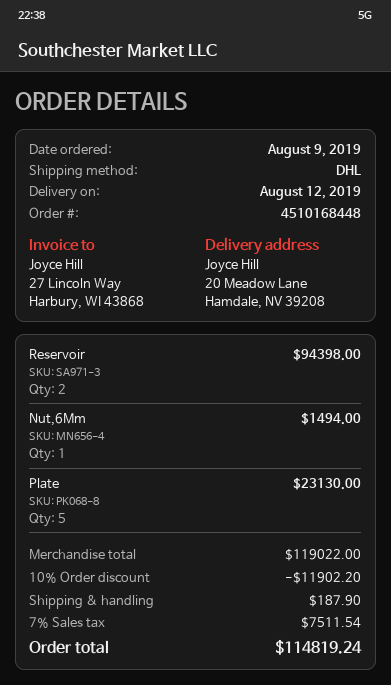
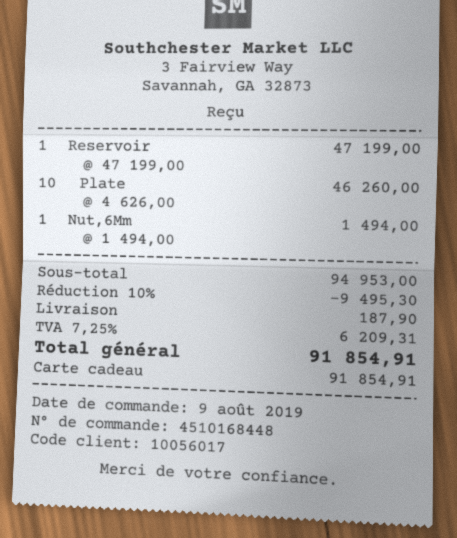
Reservoir: 2 for 94398.00 -> 1 for 47199.00
Plate: 5 for 23130.00 -> 10 for 46260.00
subtotal: 119022.00 -> 94953.00
discount: 10% = 11902.20 -> 10% = 9495.30
tax: 7% = 7511.54 -> 7.25% = 6209.31
total: 114819.24 -> 91854.91

